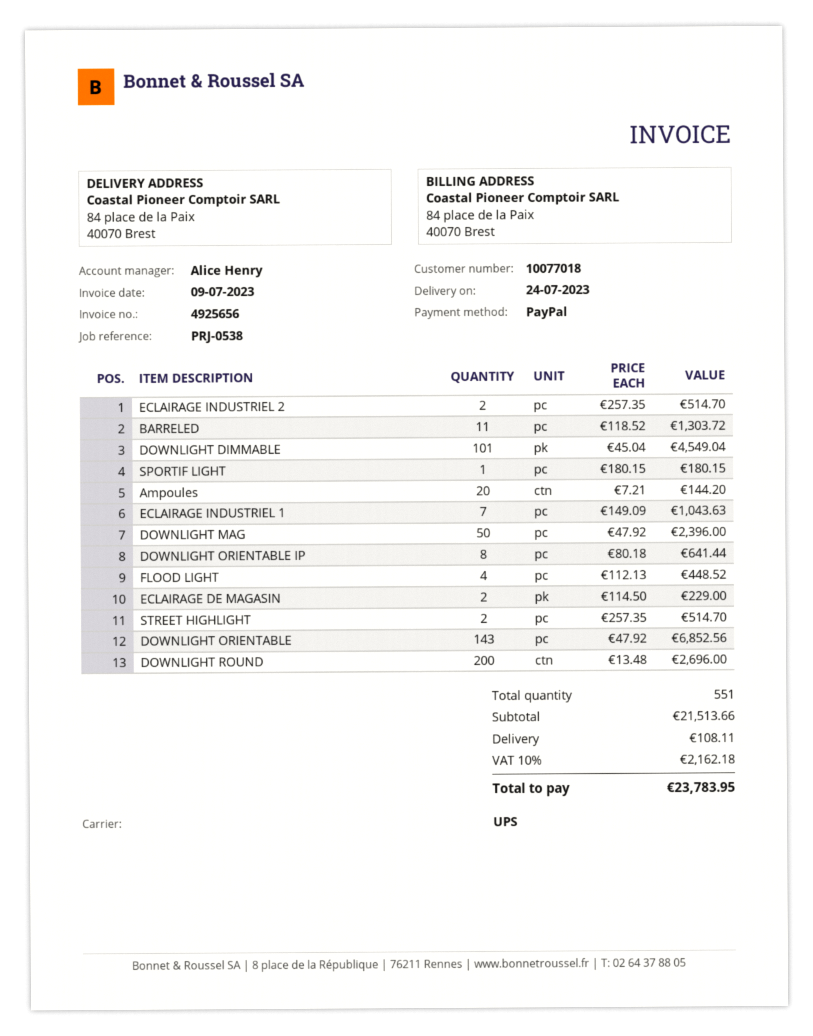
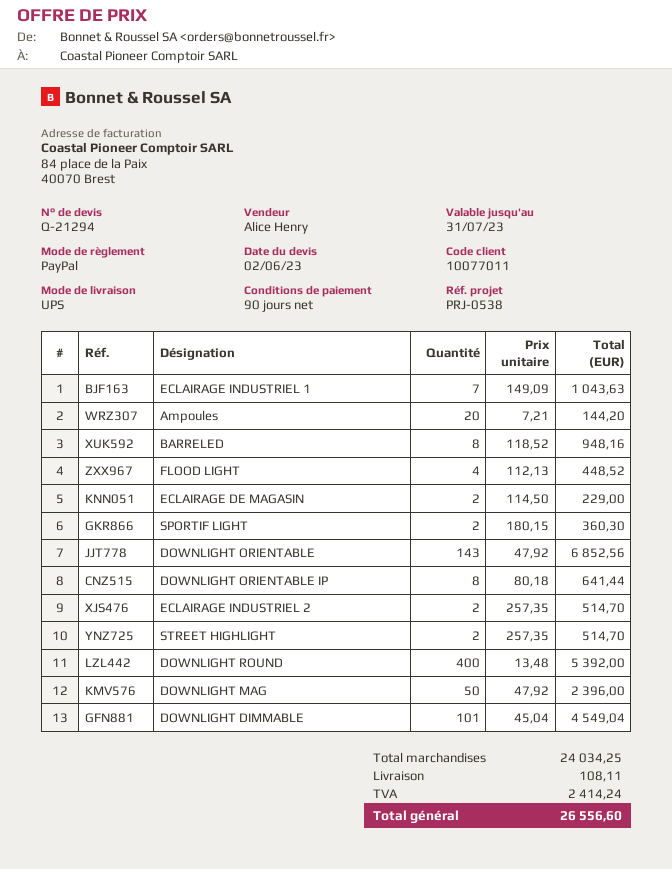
customer number: 10077018 -> 10077011
BARRELED: 11 x 118.52 = 1303.72 -> 8 x 118.52 = 948.16
SPORTIF LIGHT: 1 x 180.15 = 180.15 -> 2 x 180.15 = 360.30
DOWNLIGHT ROUND: 200 x 13.48 = 2696.00 -> 400 x 13.48 = 5392.00
subtotal: 21513.66 -> 24034.25
tax: 2162.18 -> 2414.24
total: 23783.95 -> 26556.60

